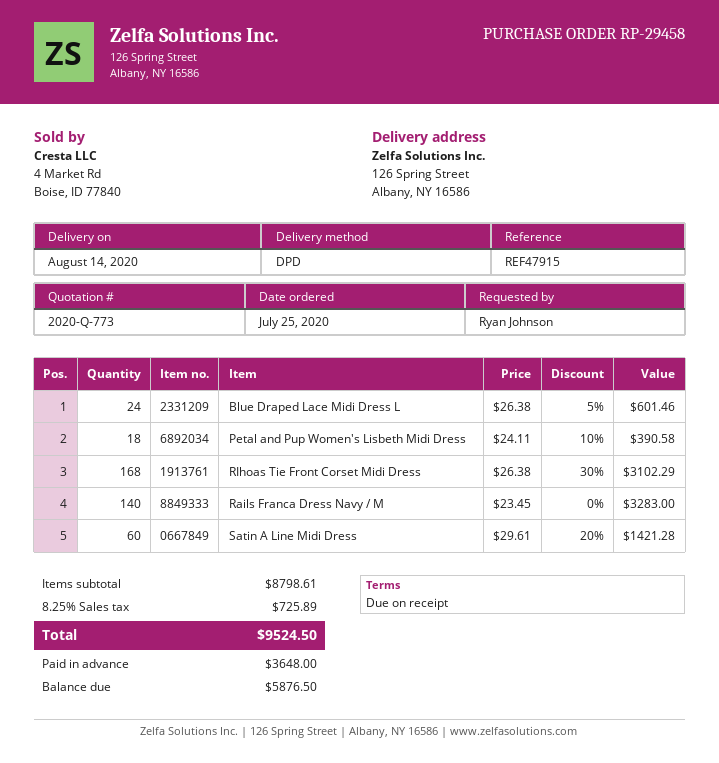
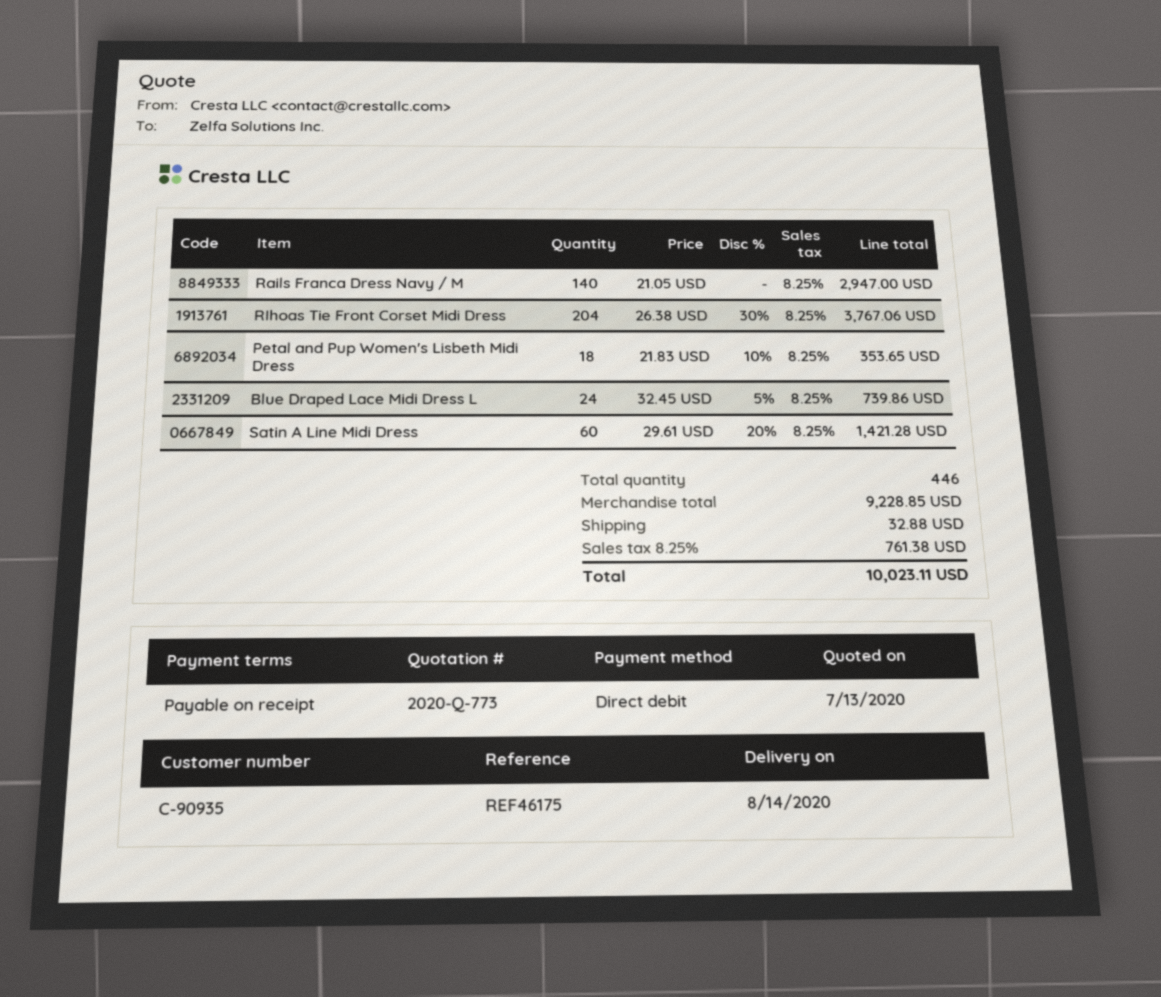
reference: REF47915 -> REF46175
Blue Draped Lace Midi Dress L: 24 x 26.38 - 5% = 601.46 -> 24 x 32.45 - 5% = 739.86
Petal and Pup Women's Lisbeth Midi Dress: 18 x 24.11 - 10% = 390.58 -> 18 x 21.83 - 10% = 353.65
RIhoas Tie Front Corset Midi Dress: 168 x 26.38 - 30% = 3102.29 -> 204 x 26.38 - 30% = 3767.06
Rails Franca Dress Navy / M: 140 x 23.45 = 3283.00 -> 140 x 21.05 = 2947.00
subtotal: 8798.61 -> 9228.85
shipping: none -> 32.88
tax: 8.25% = 725.89 -> 8.25% = 761.38
total: 9524.50 -> 10023.11

